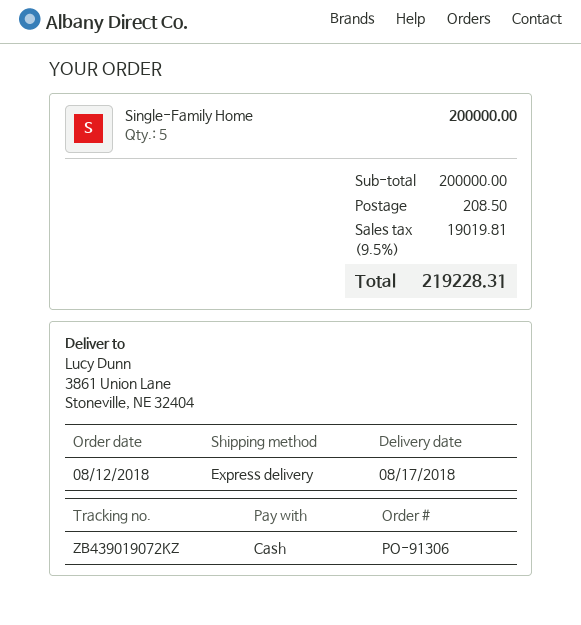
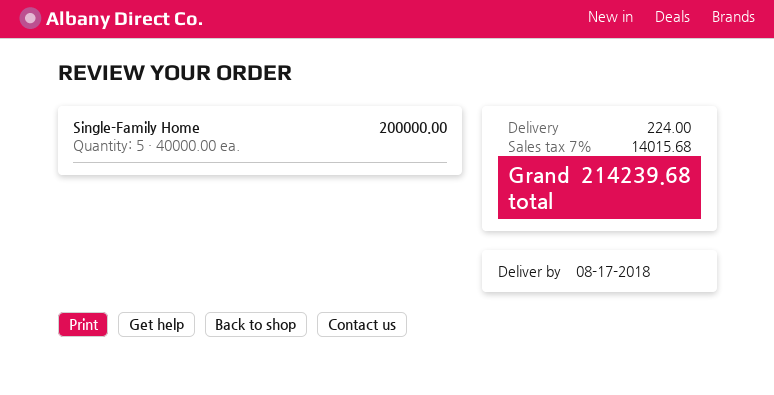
shipping: 208.50 -> 224.00
tax: 9.5% = 19019.81 -> 7% = 14015.68
total: 219228.31 -> 214239.68

